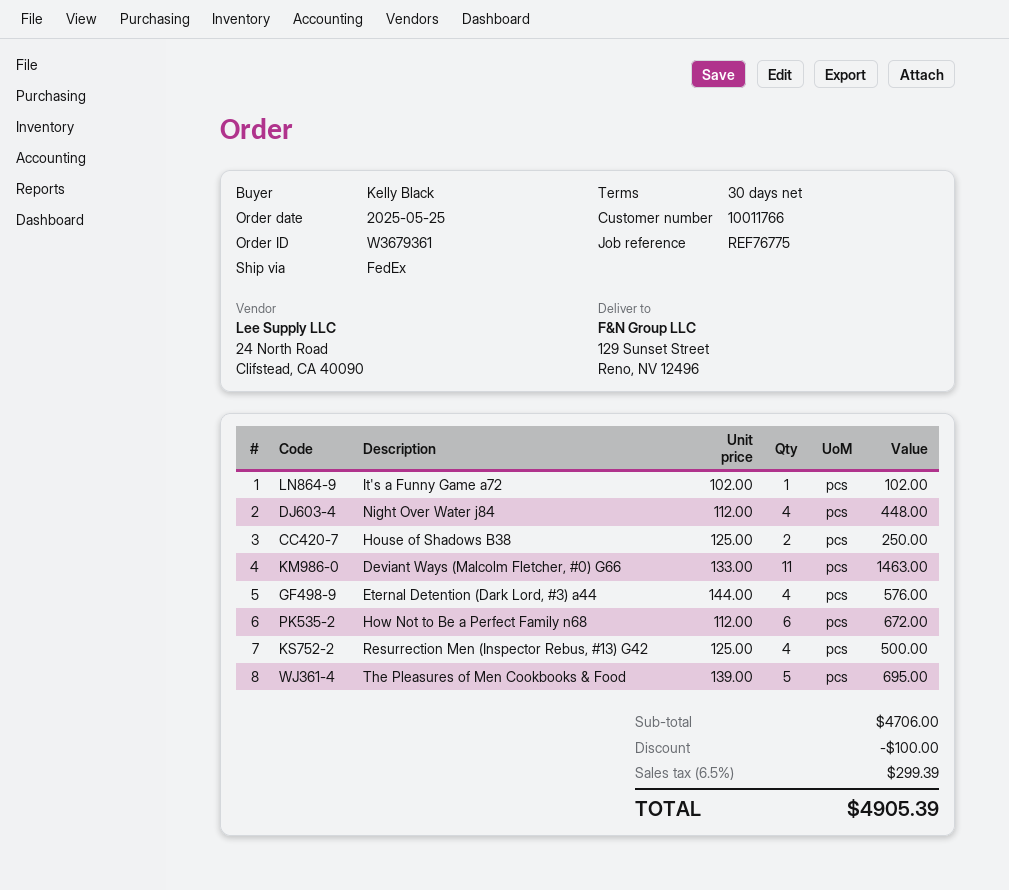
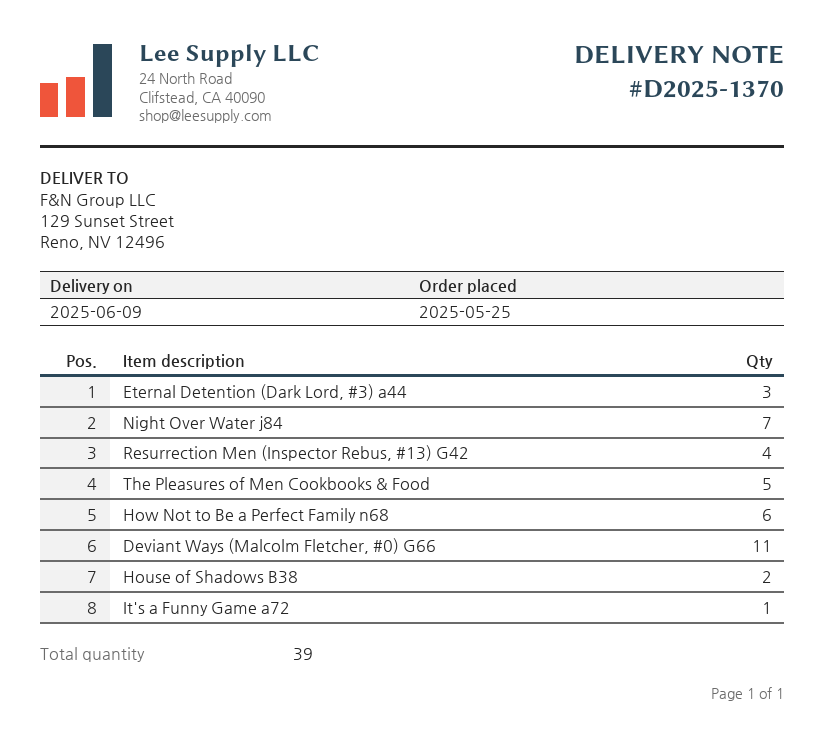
Night Over Water j84: 4 -> 7
Eternal Detention (Dark Lord, #3) a44: 4 -> 3

